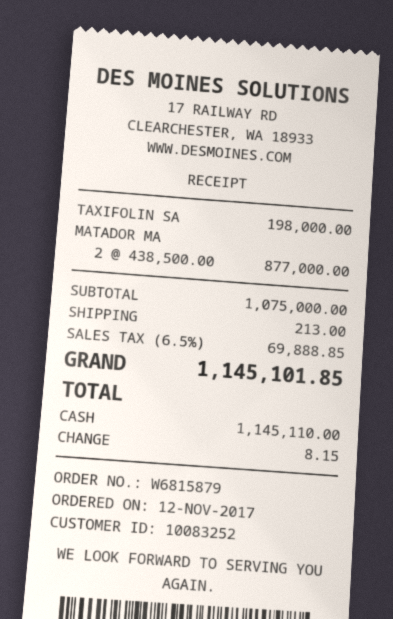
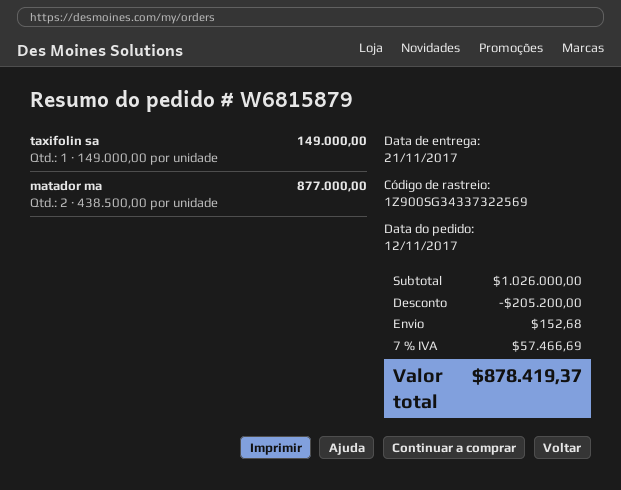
TAXIFOLIN SA: 1 x 198000.00 = 198000.00 -> 1 x 149000.00 = 149000.00
subtotal: 1075000.00 -> 1026000.00
discount: none -> 205200.00
shipping: 213.00 -> 152.68
tax: 6.5% = 69888.85 -> 7% = 57466.69
total: 1145101.85 -> 878419.37

